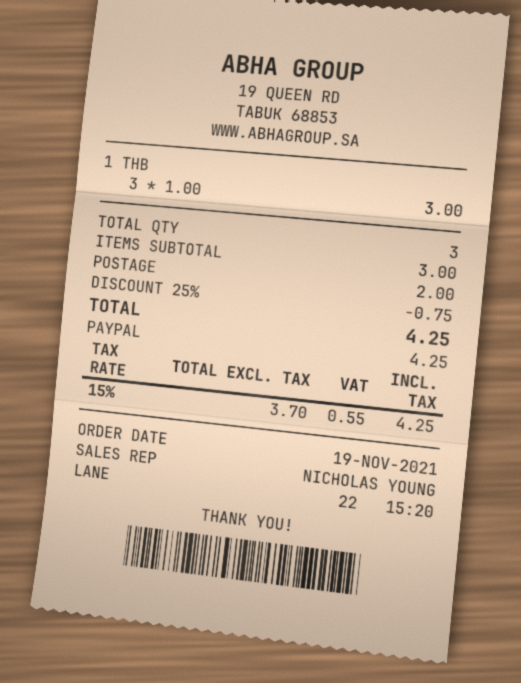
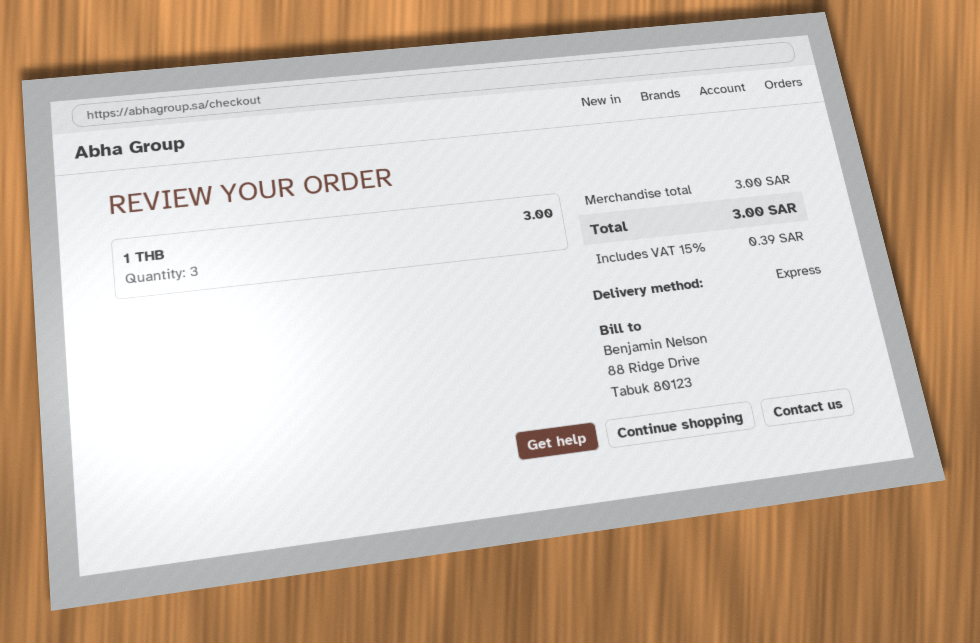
discount: 25% = 0.75 -> none
shipping: 2.00 -> none
tax: 15% = 0.55 -> 15% = 0.39
total: 4.25 -> 3.00

